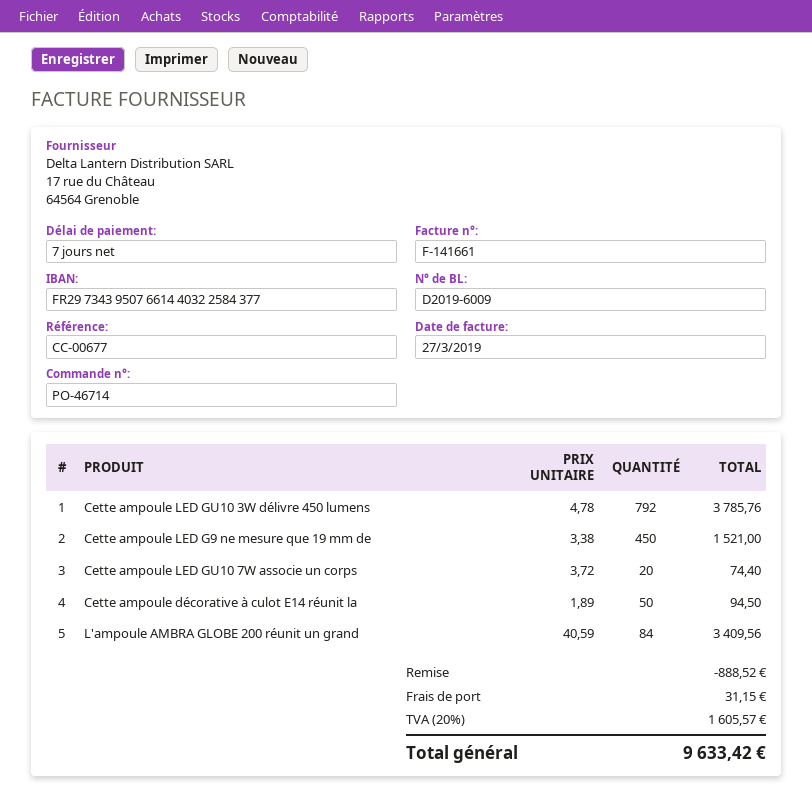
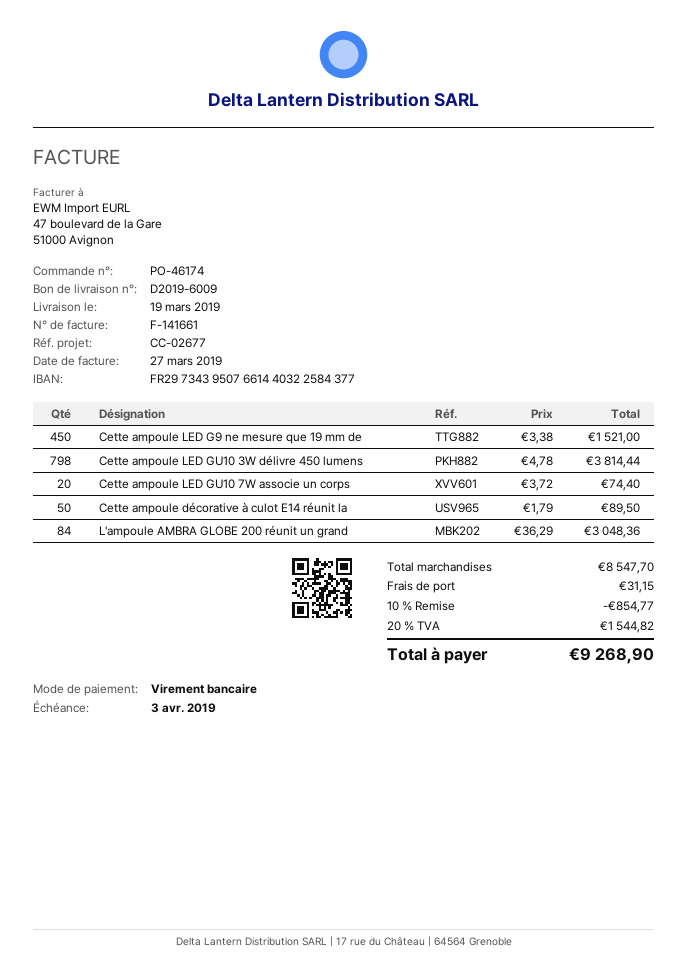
order number: PO-46714 -> PO-46174
reference: CC-00677 -> CC-02677
Cette ampoule LED GU10 3W délivre 450 lumens: 792 x 4.78 = 3785.76 -> 798 x 4.78 = 3814.44
Cette ampoule décorative à culot E14 réunit la: 50 x 1.89 = 94.50 -> 50 x 1.79 = 89.50
L'ampoule AMBRA GLOBE 200 réunit un grand: 84 x 40.59 = 3409.56 -> 84 x 36.29 = 3048.36
discount: 888.52 -> 854.77
tax: 20% = 1605.57 -> 20% = 1544.82
total: 9633.42 -> 9268.90

